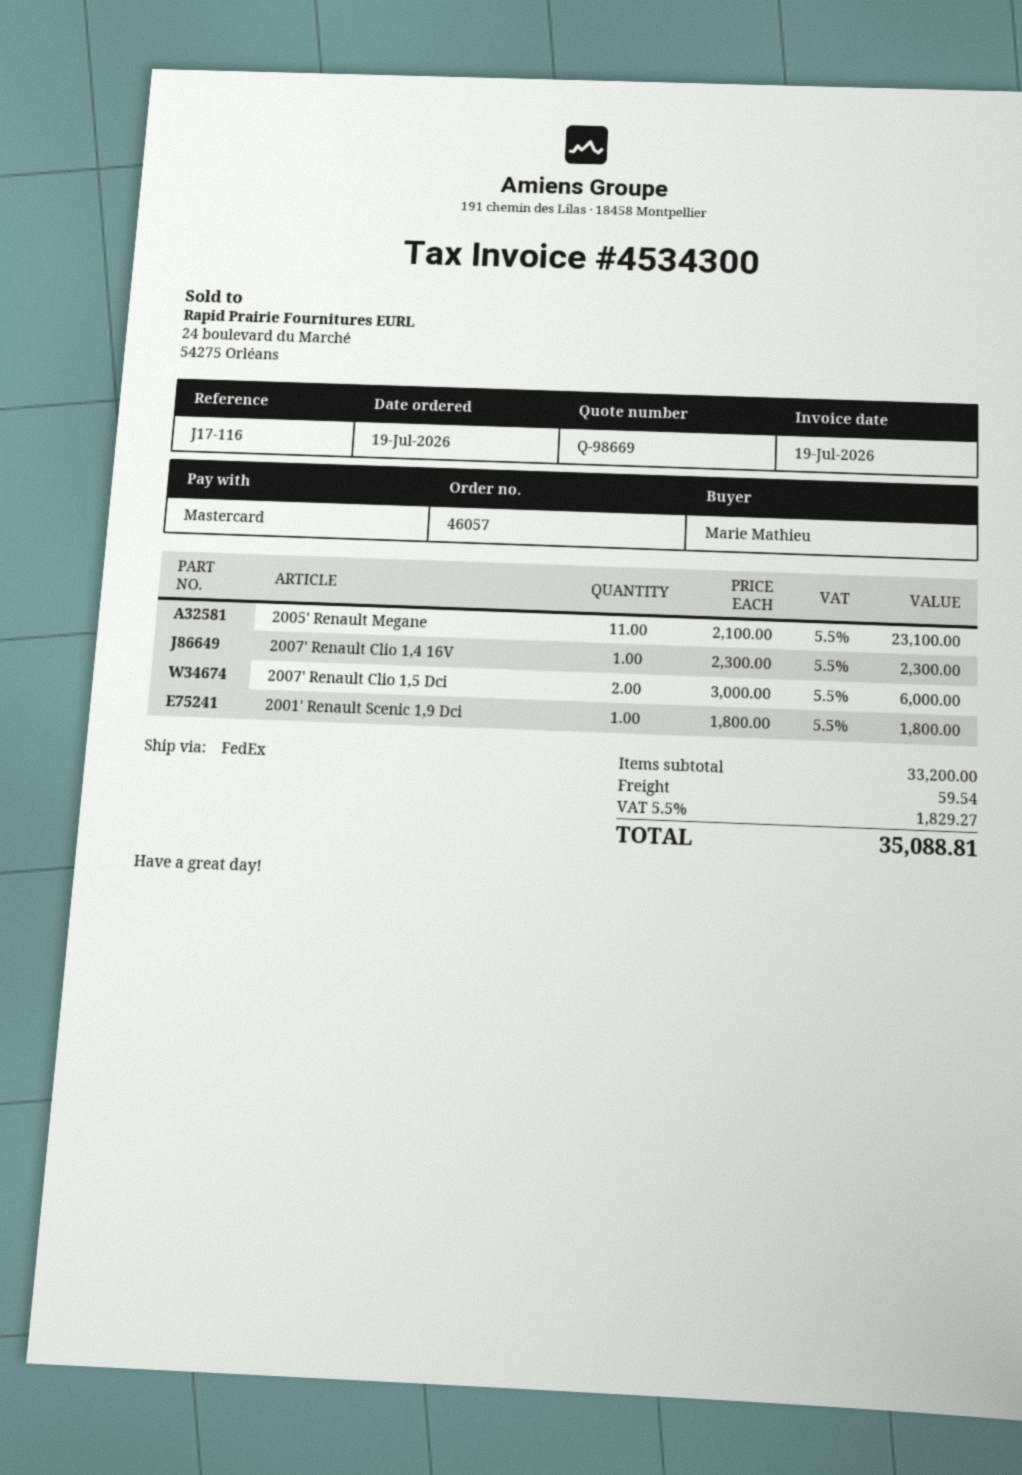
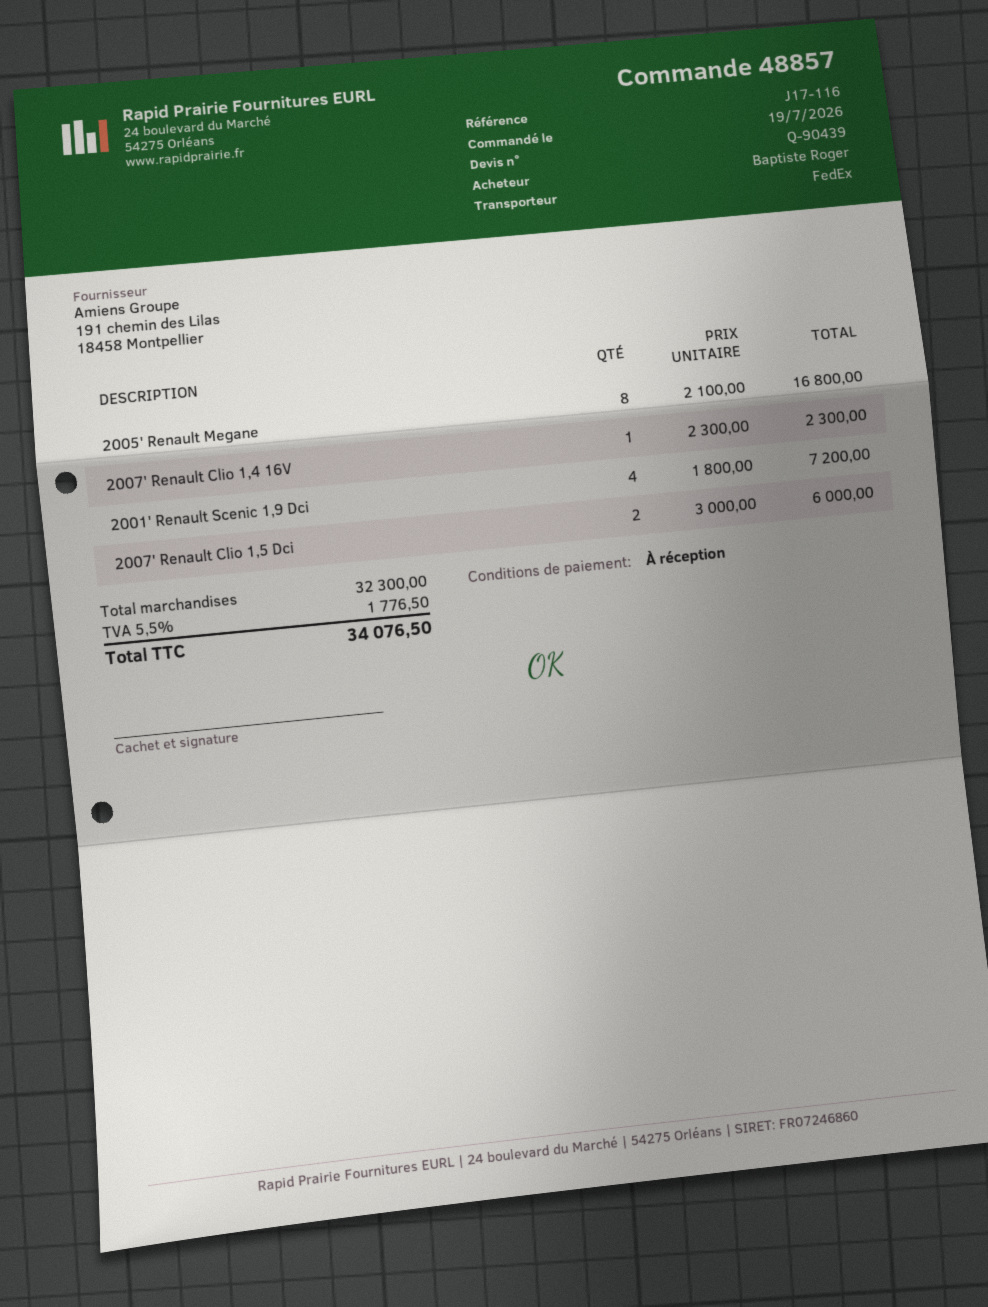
quote number: Q-98669 -> Q-90439
order number: 46057 -> 48857
ordered by: Marie Mathieu -> Baptiste Roger
2005' Renault Megane: 11 x 2100.00 = 23100.00 -> 8 x 2100.00 = 16800.00
2001' Renault Scenic 1,9 Dci: 1 x 1800.00 = 1800.00 -> 4 x 1800.00 = 7200.00
subtotal: 33200.00 -> 32300.00
shipping: 59.54 -> none
tax: 5.5% = 1829.27 -> 5.5% = 1776.50
total: 35088.81 -> 34076.50

